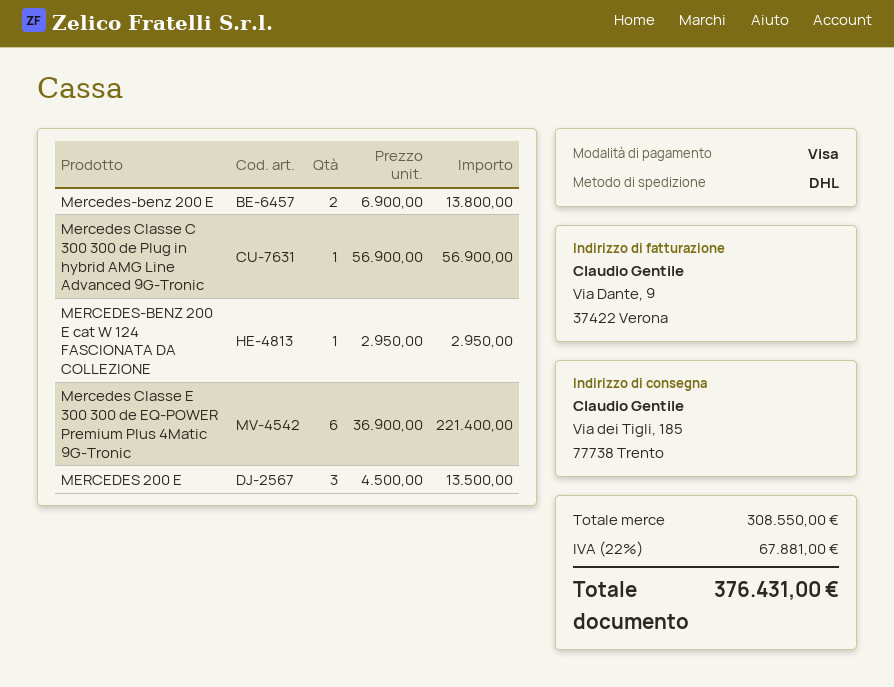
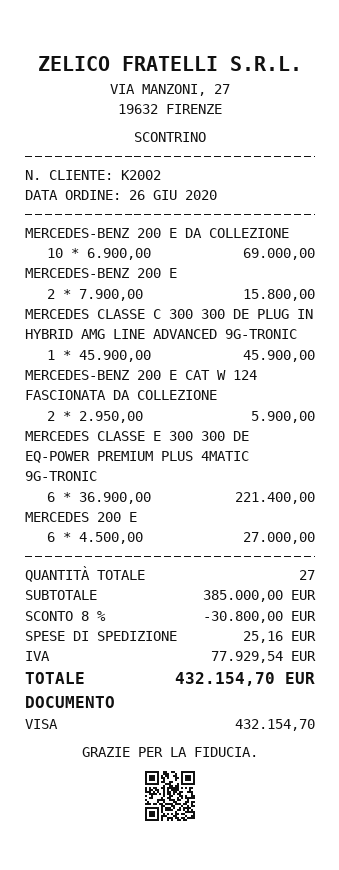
Mercedes-benz 200 E: 2 x 6900.00 = 13800.00 -> 2 x 7900.00 = 15800.00
Mercedes Classe C 300 300 de Plug in hybrid AMG Line Advanced 9G-Tronic: 1 x 56900.00 = 56900.00 -> 1 x 45900.00 = 45900.00
MERCEDES-BENZ 200 E cat W 124 FASCIONATA DA COLLEZIONE: 1 x 2950.00 = 2950.00 -> 2 x 2950.00 = 5900.00
MERCEDES 200 E: 3 x 4500.00 = 13500.00 -> 6 x 4500.00 = 27000.00
MERCEDES-BENZ 200 E DA COLLEZIONE: none -> 10 x 6900.00 = 69000.00
subtotal: 308550.00 -> 385000.00
discount: none -> 8% = 30800.00
shipping: none -> 25.16
tax: 67881.00 -> 77929.54
total: 376431.00 -> 432154.70

